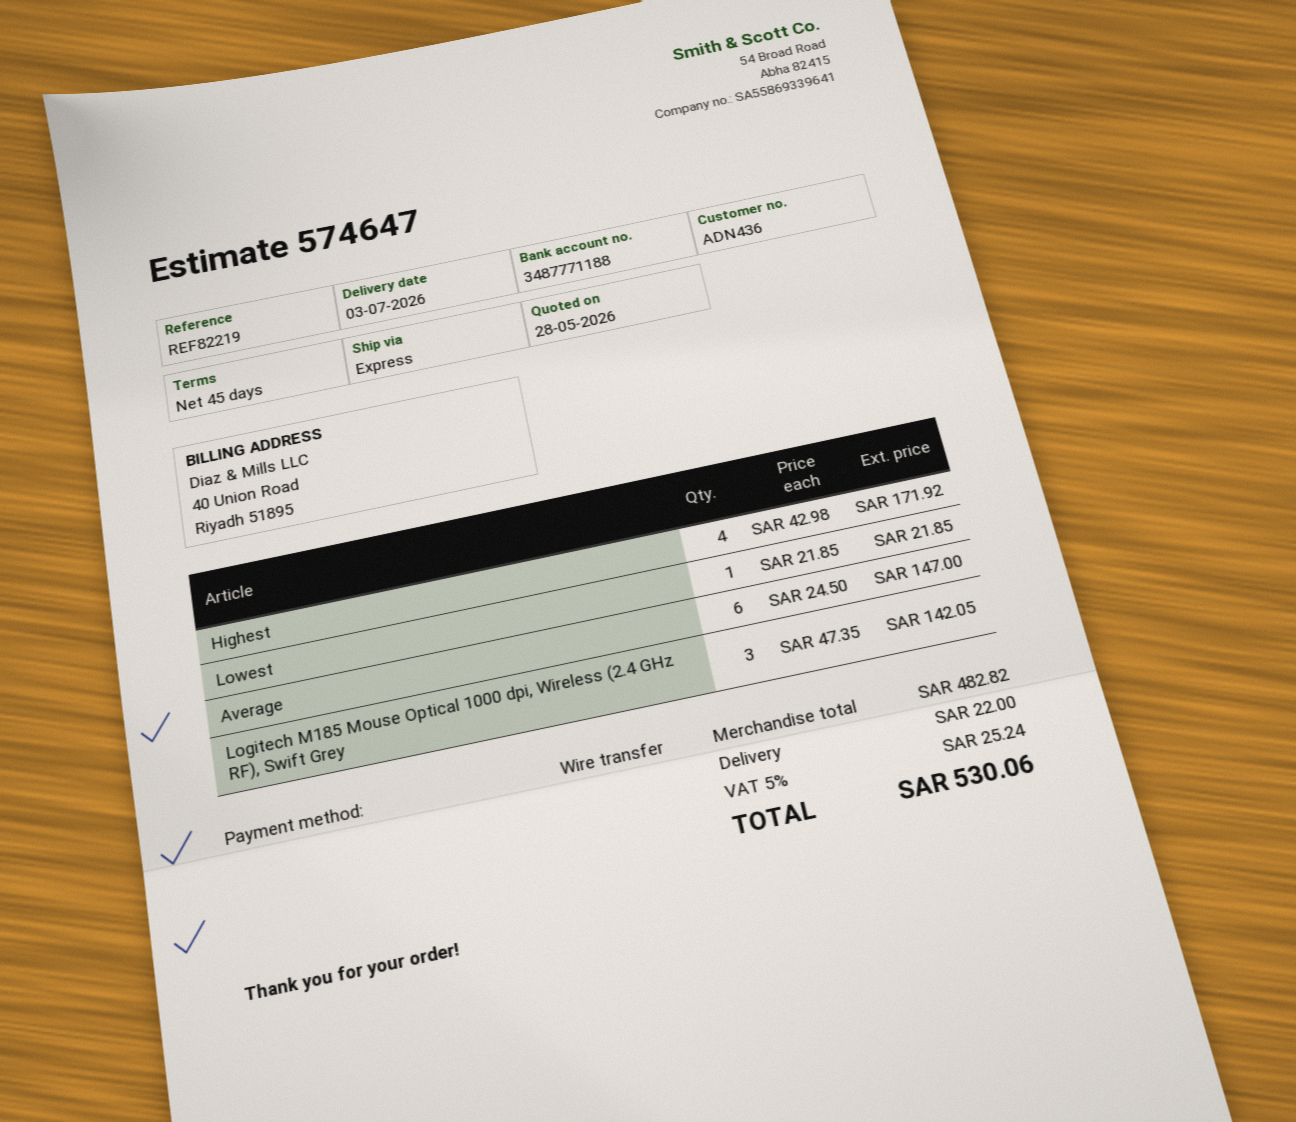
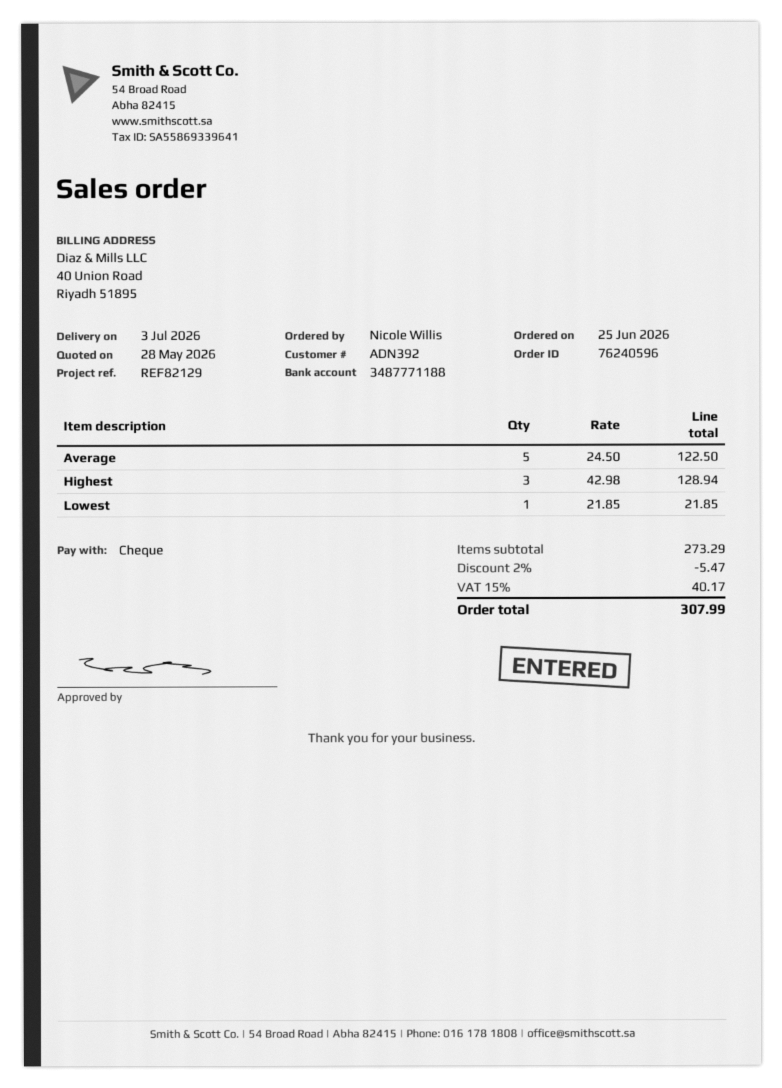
customer number: ADN436 -> ADN392
reference: REF82219 -> REF82129
payment method: bank transfer -> cheque
Highest: 4 x 42.98 = 171.92 -> 3 x 42.98 = 128.94
Average: 6 x 24.50 = 147.00 -> 5 x 24.50 = 122.50
Logitech M185 Mouse Optical 1000 dpi, Wireless (2.4 GHz RF), Swift Grey: 3 x 47.35 = 142.05 -> none
subtotal: 482.82 -> 273.29
discount: none -> 2% = 5.47
shipping: 22.00 -> none
tax: 5% = 25.24 -> 15% = 40.17
total: 530.06 -> 307.99

